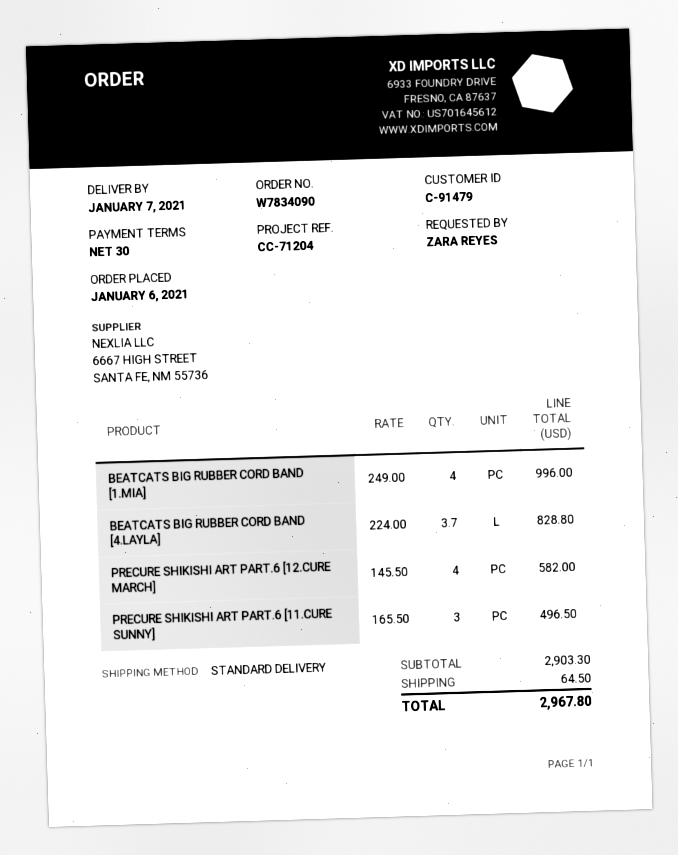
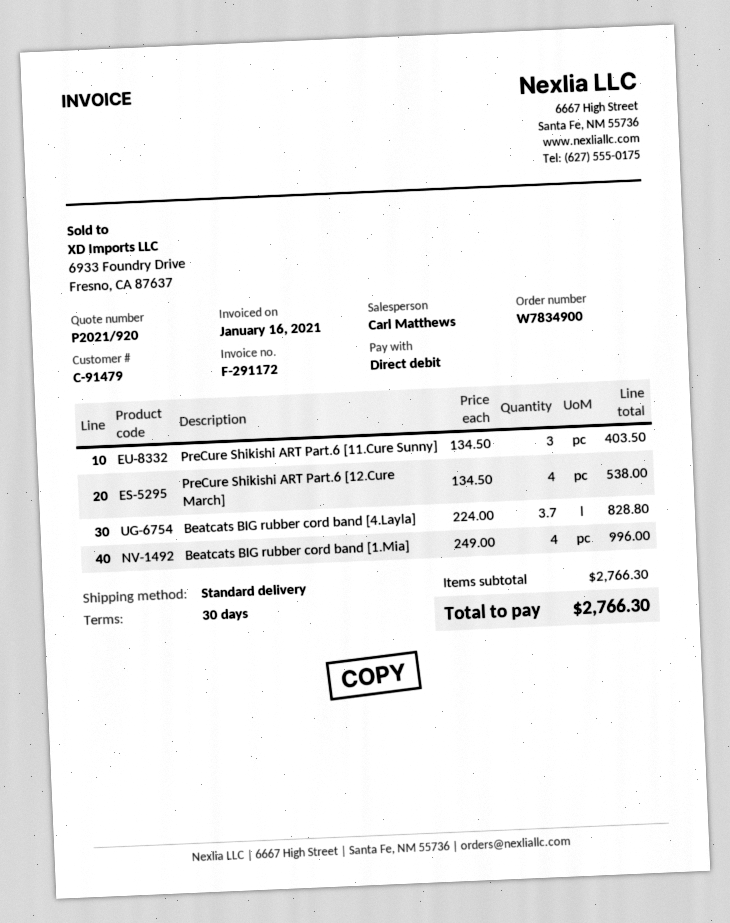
order number: W7834090 -> W7834900
PRECURE SHIKISHI ART PART.6 [12.CURE MARCH]: 4 x 145.50 = 582.00 -> 4 x 134.50 = 538.00
PRECURE SHIKISHI ART PART.6 [11.CURE SUNNY]: 3 x 165.50 = 496.50 -> 3 x 134.50 = 403.50
subtotal: 2903.30 -> 2766.30
shipping: 64.50 -> none
total: 2967.80 -> 2766.30

